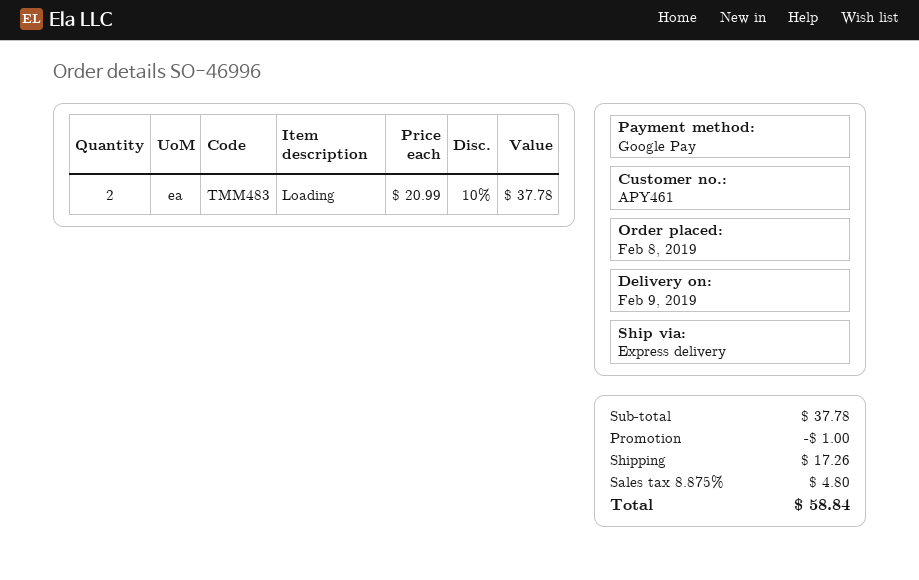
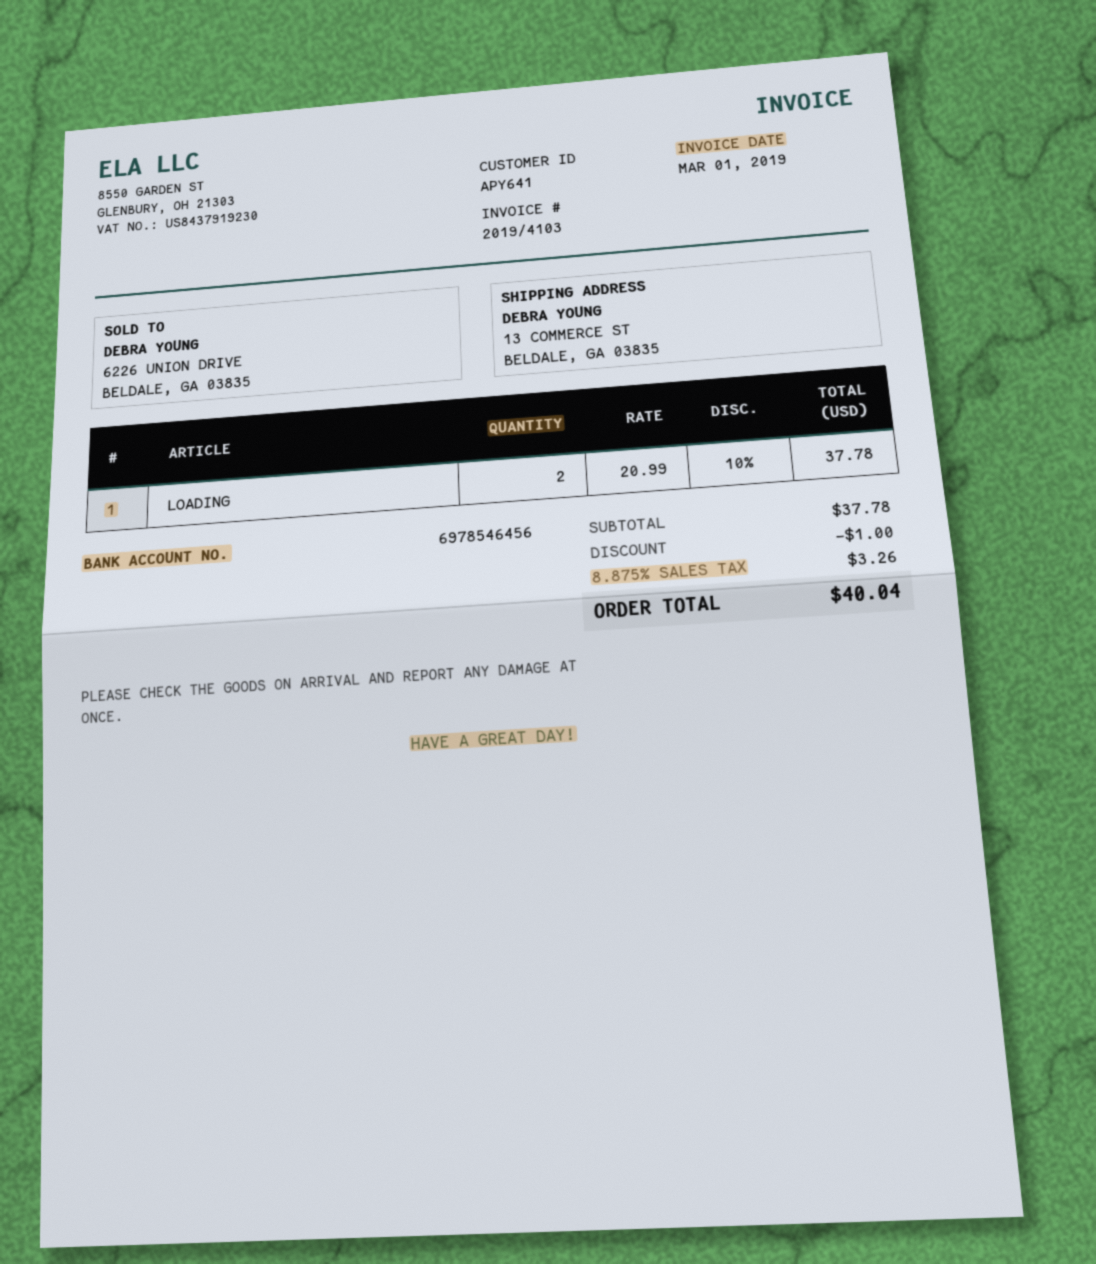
customer number: APY461 -> APY641
shipping: 17.26 -> none
tax: 8.875% = 4.80 -> 8.875% = 3.26
total: 58.84 -> 40.04

